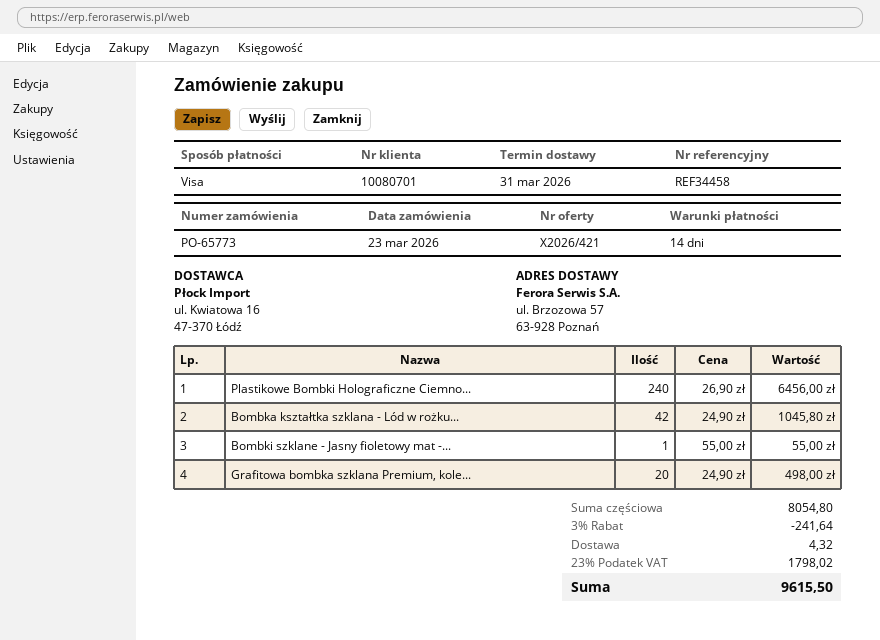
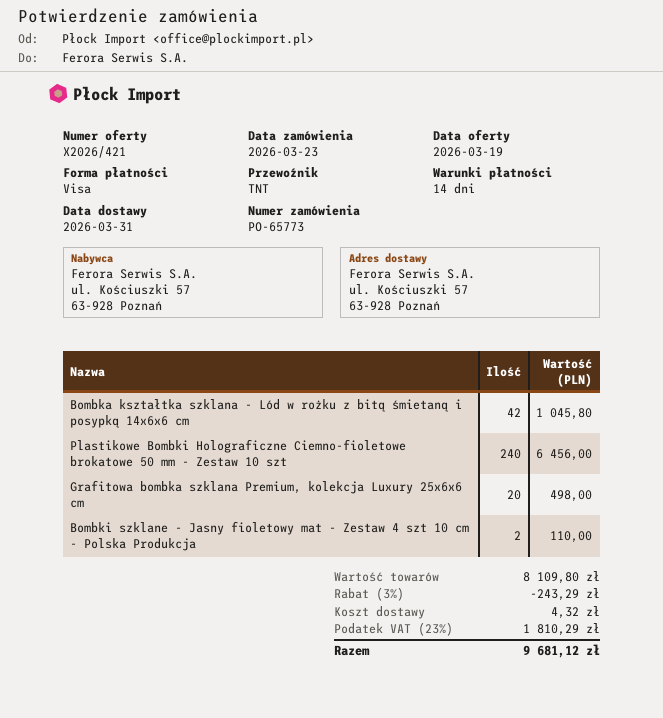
ship to: ul. Brzozowa 57, 63-928 Poznań -> ul. Kościuszki 57, 63-928 Poznań
Bombki szklane - Jasny fioletowy mat -...: 1 for 55.00 -> 2 for 110.00
subtotal: 8054.80 -> 8109.80
discount: 3% = 241.64 -> 3% = 243.29
tax: 23% = 1798.02 -> 23% = 1810.29
total: 9615.50 -> 9681.12

